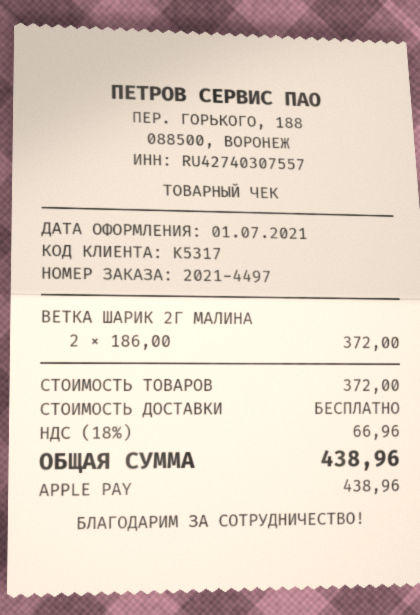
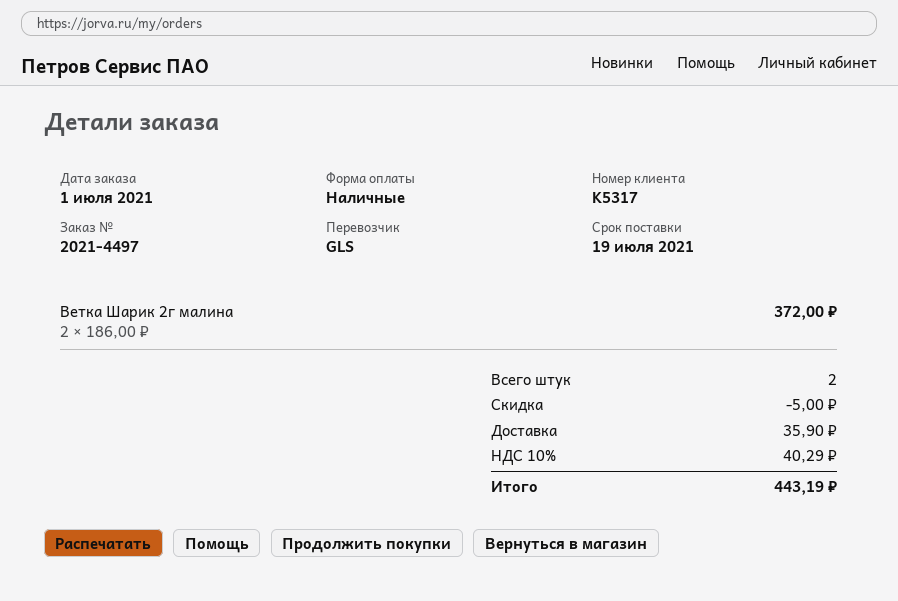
payment method: Apple Pay -> cash
discount: none -> 5.00
shipping: 0.00 -> 35.90
tax: 18% = 66.96 -> 10% = 40.29
total: 438.96 -> 443.19

